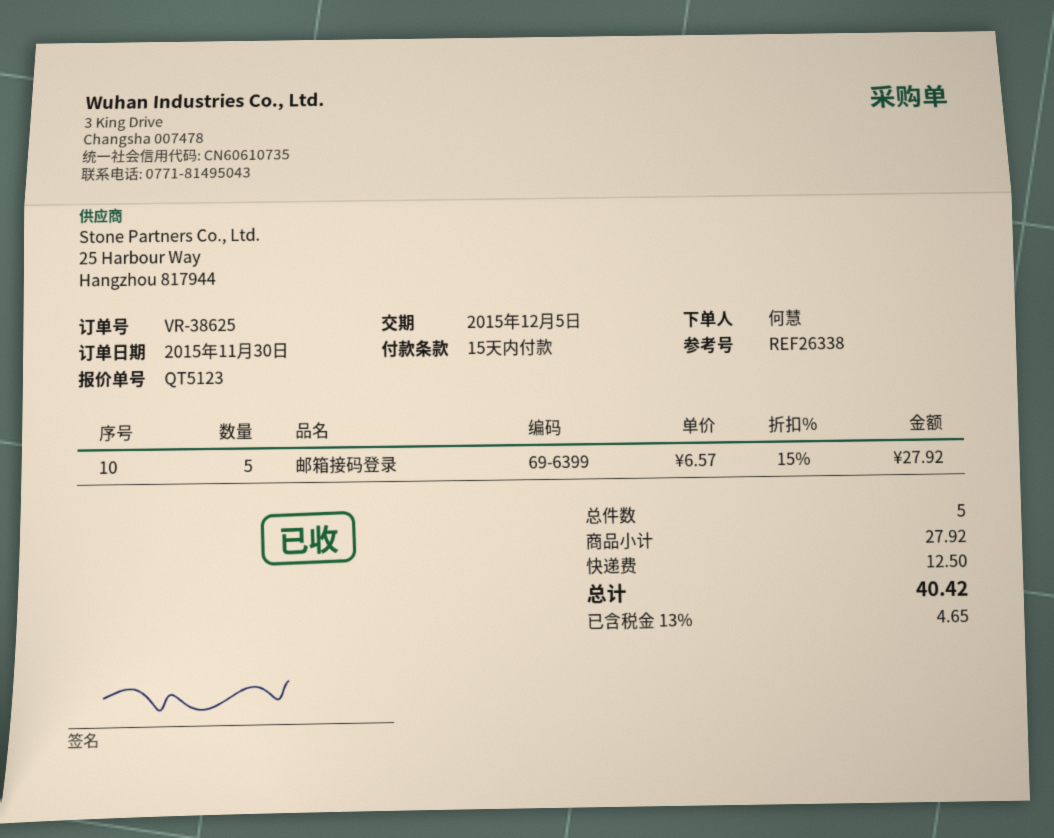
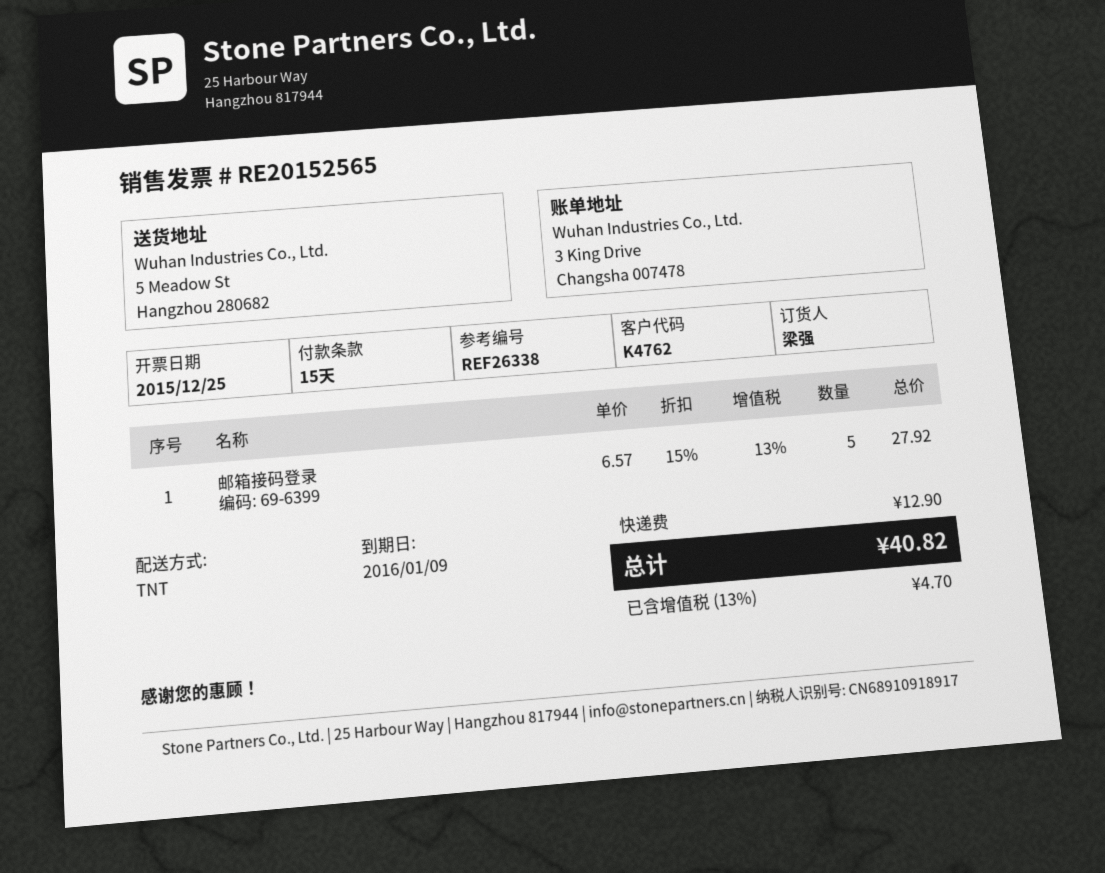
ordered by: 何慧 -> 梁强
shipping: 12.50 -> 12.90
tax: 13% = 4.65 -> 13% = 4.70
total: 40.42 -> 40.82

